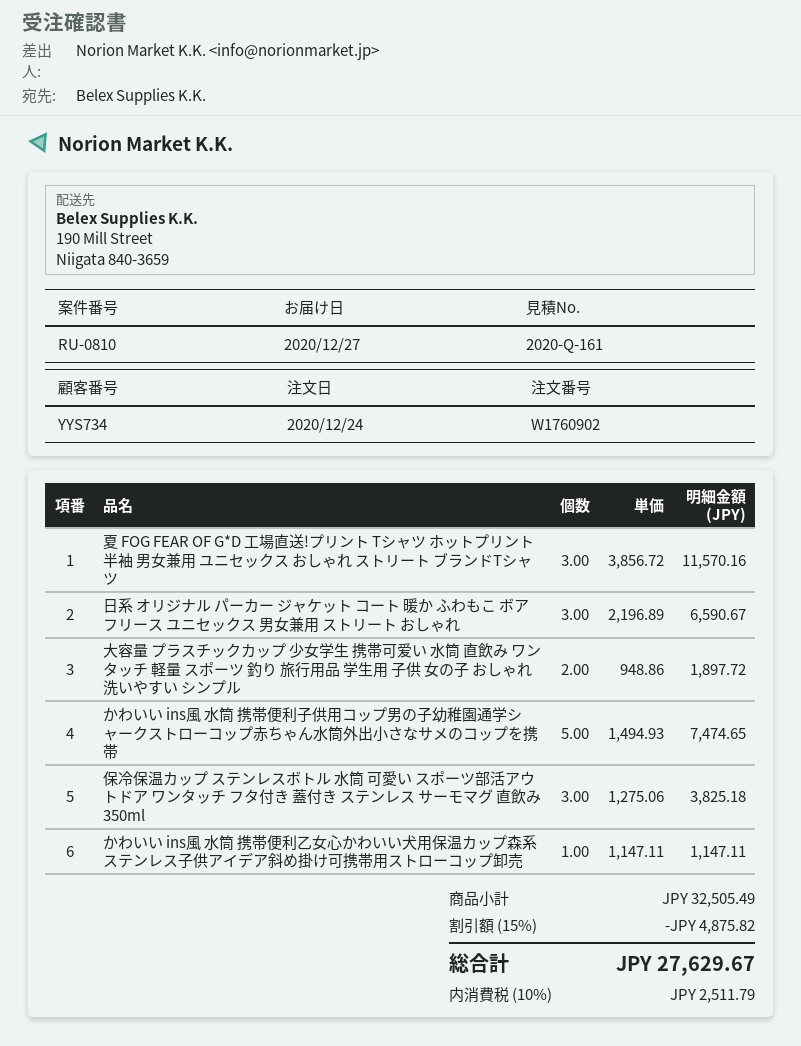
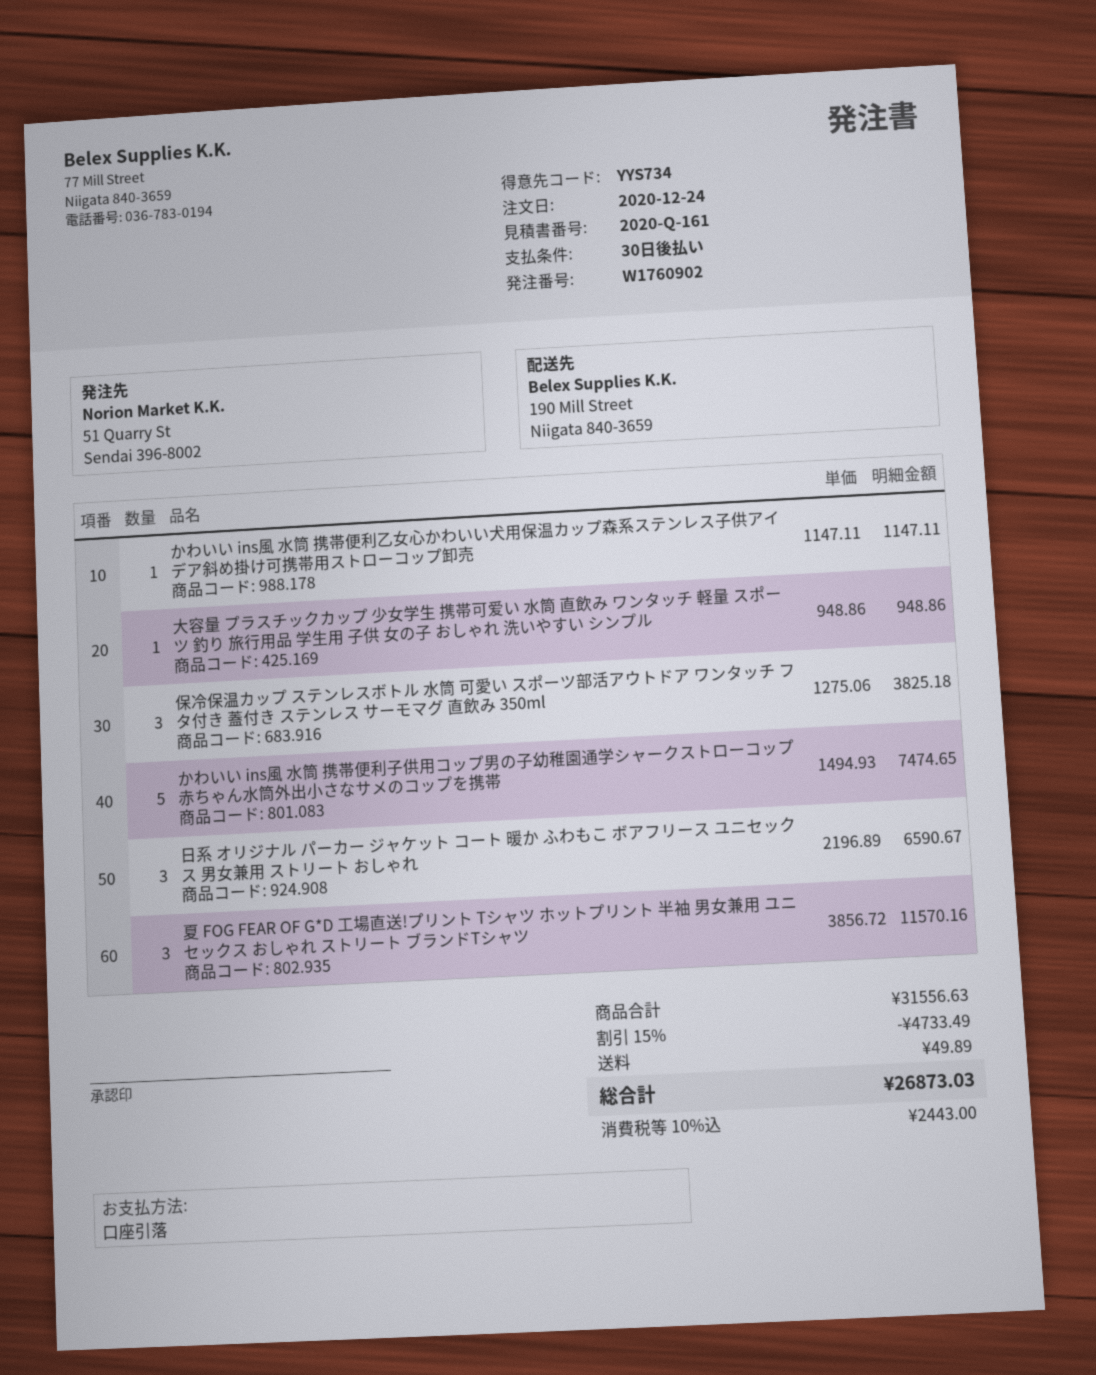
大容量 プラスチックカップ 少女学生 携帯可爱い 水筒 直飲み ワンタッチ 軽量 スポーツ 釣り 旅行用品 学生用 子供 女の子 おしゃれ 洗いやすい シンプル: 2 x 948.86 = 1897.72 -> 1 x 948.86 = 948.86
subtotal: 32505.49 -> 31556.63
discount: 15% = 4875.82 -> 15% = 4733.49
shipping: none -> 49.89
tax: 10% = 2511.79 -> 10% = 2443.00
total: 27629.67 -> 26873.03

